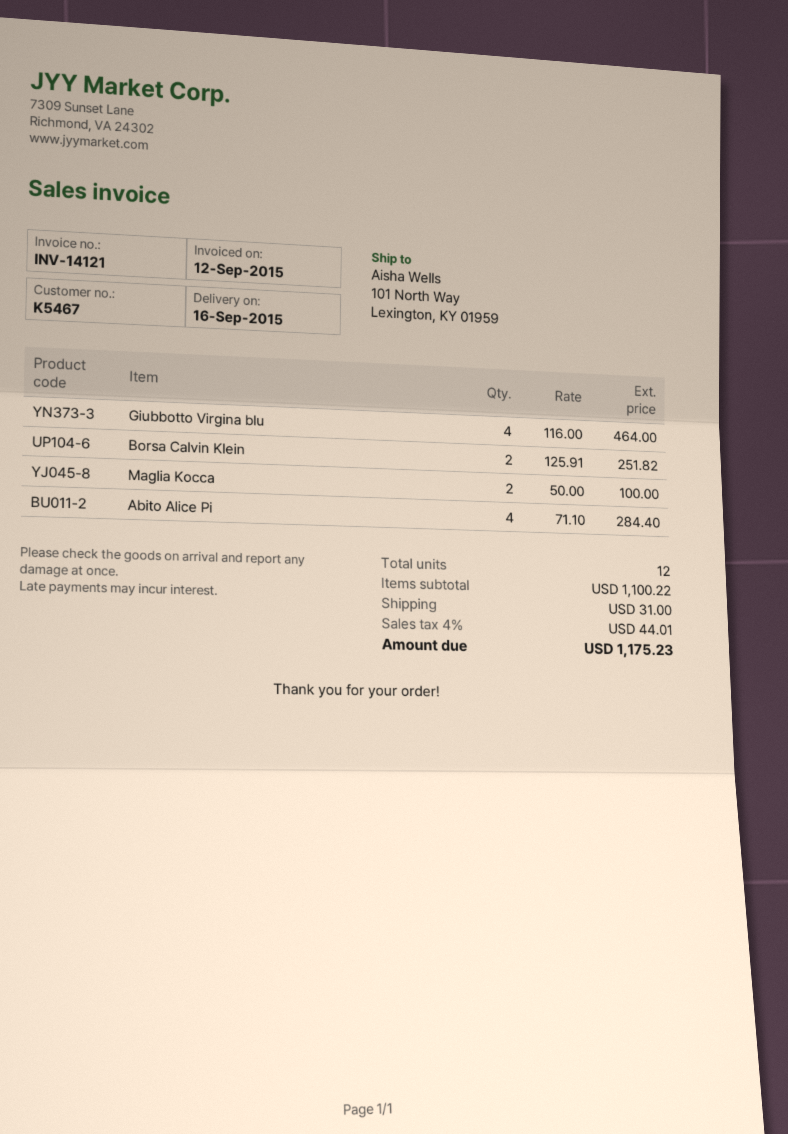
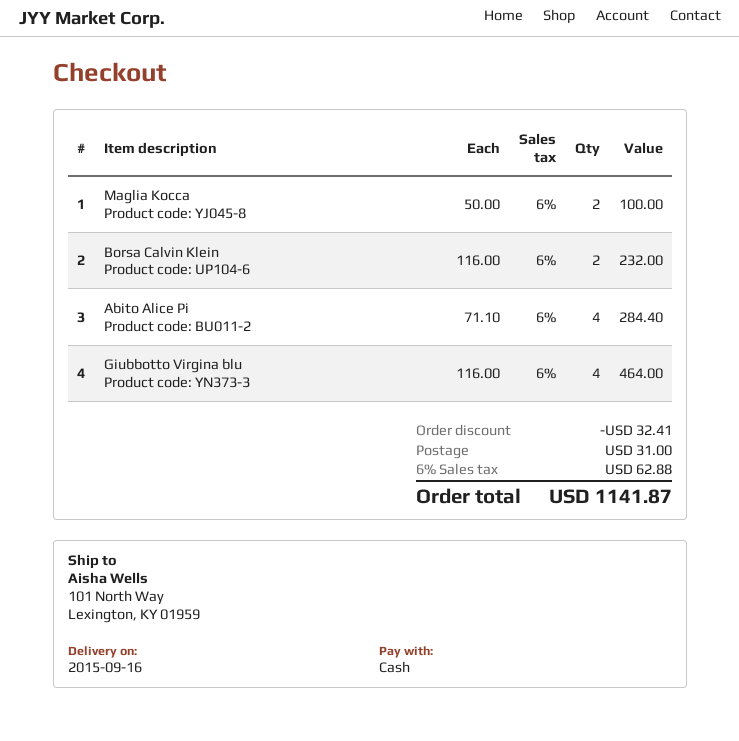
Borsa Calvin Klein: 2 x 125.91 = 251.82 -> 2 x 116.00 = 232.00
discount: none -> 32.41
tax: 4% = 44.01 -> 6% = 62.88
total: 1175.23 -> 1141.87

